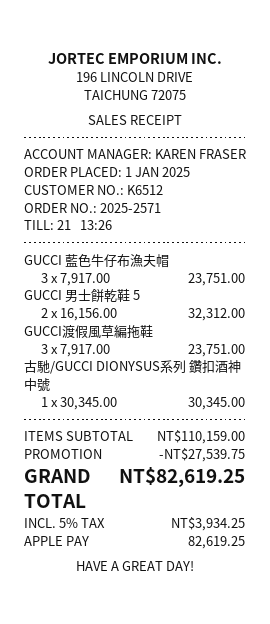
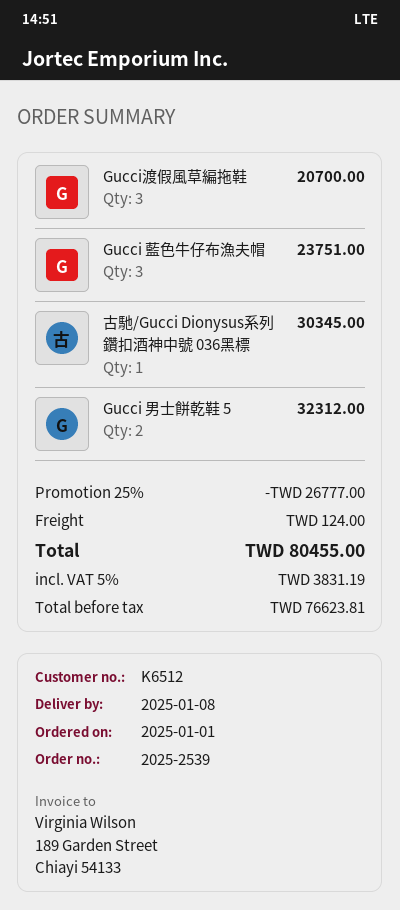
order number: 2025-2571 -> 2025-2539
GUCCI渡假風草編拖鞋: 3 for 23751.00 -> 3 for 20700.00
discount: 27539.75 -> 26777.00
shipping: none -> 124.00
tax: 5% = 3934.25 -> 5% = 3831.19
total: 82619.25 -> 80455.00

